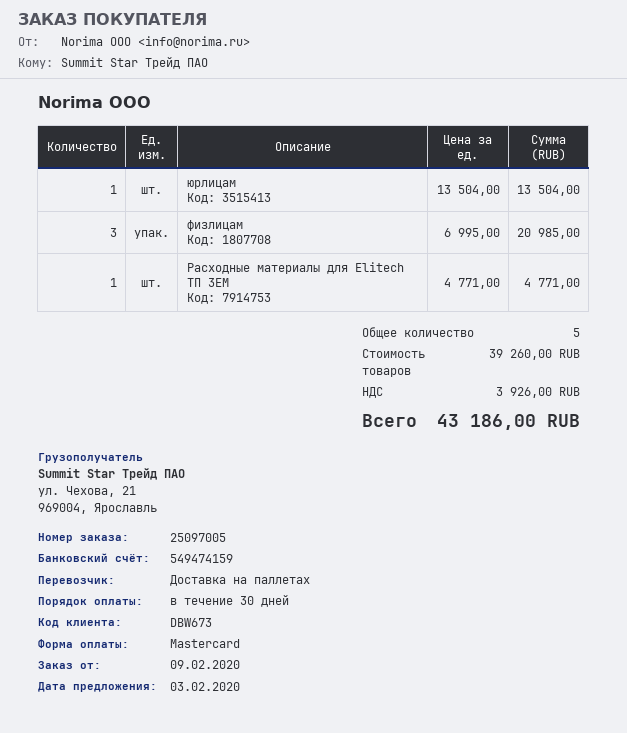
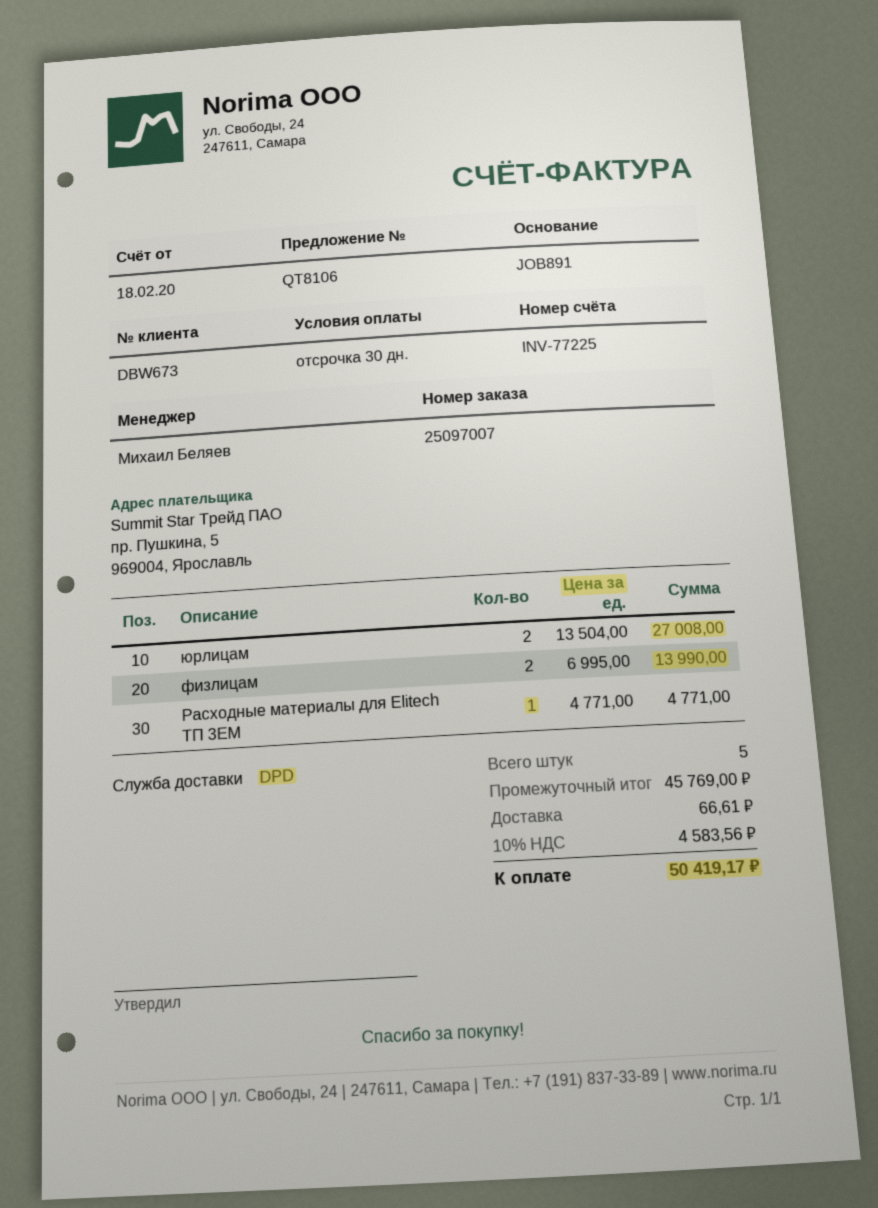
order number: 25097005 -> 25097007
shipping method: pallet freight -> DPD
юрлицам: 1 x 13504.00 = 13504.00 -> 2 x 13504.00 = 27008.00
физлицам: 3 x 6995.00 = 20985.00 -> 2 x 6995.00 = 13990.00
subtotal: 39260.00 -> 45769.00
shipping: none -> 66.61
tax: 3926.00 -> 4583.56
total: 43186.00 -> 50419.17

